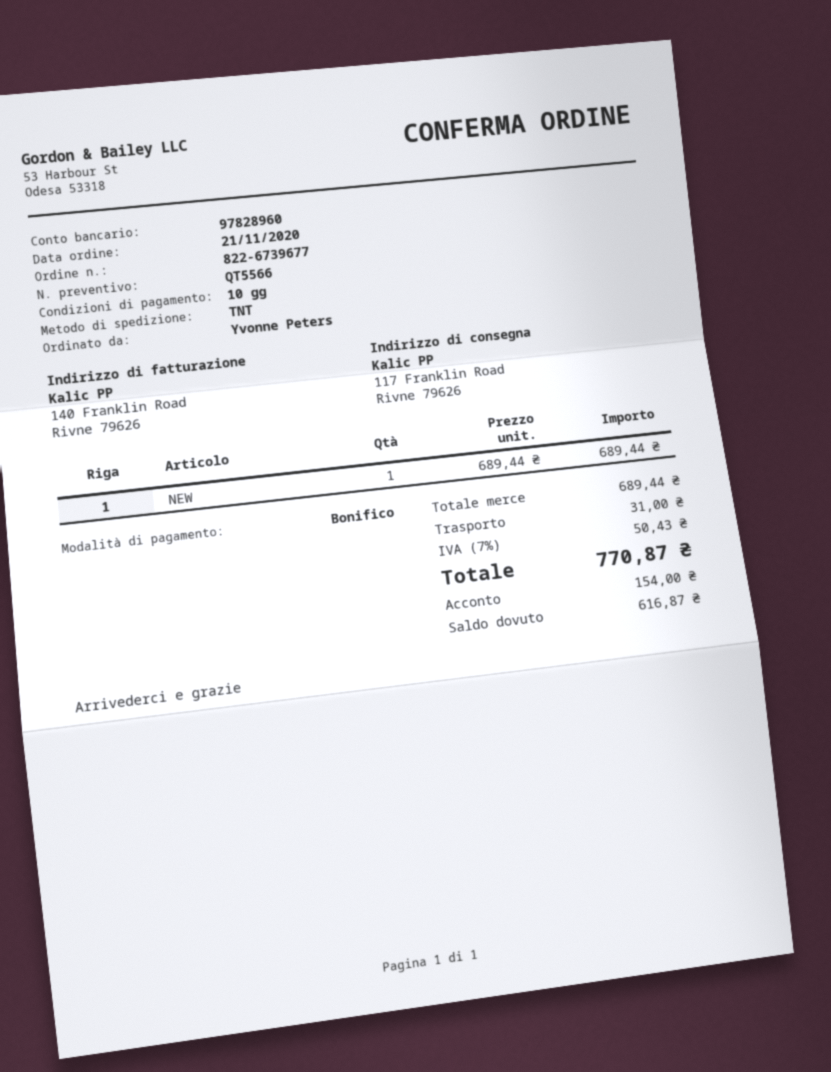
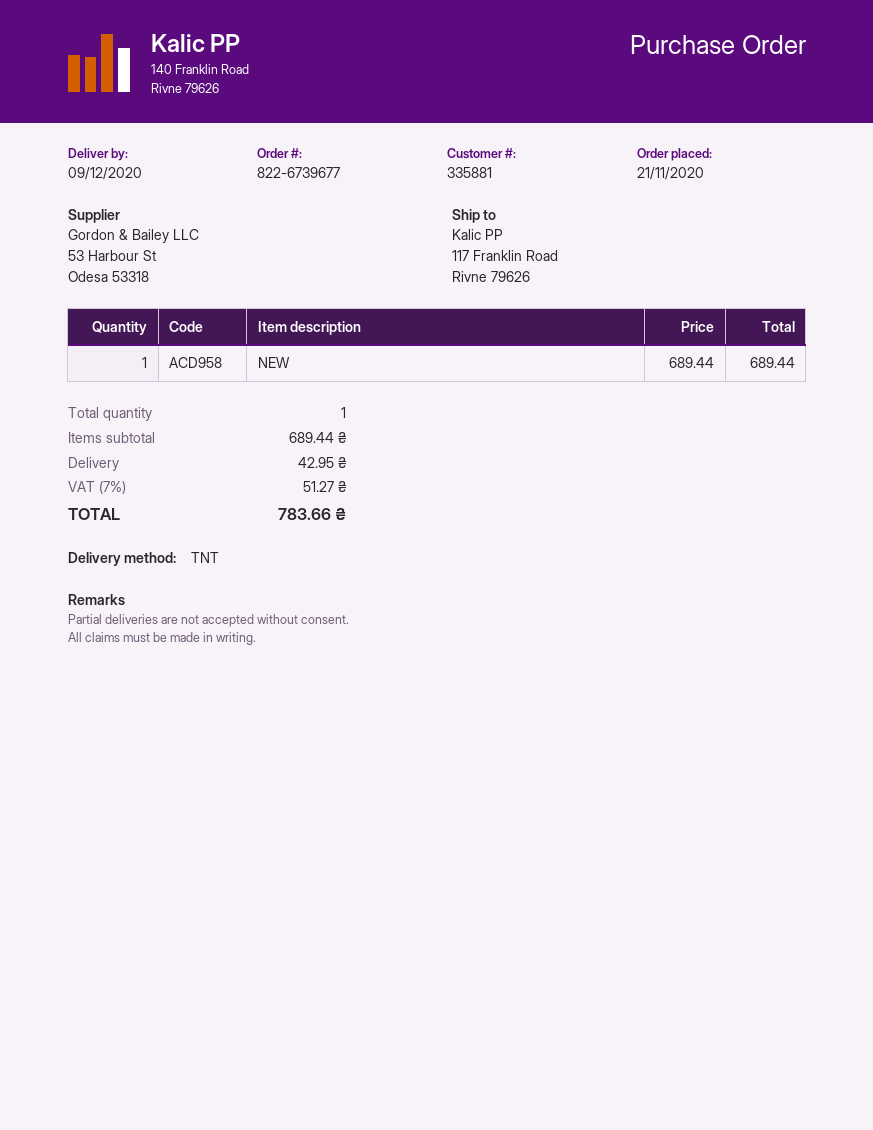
shipping: 31.00 -> 42.95
tax: 7% = 50.43 -> 7% = 51.27
total: 770.87 -> 783.66

